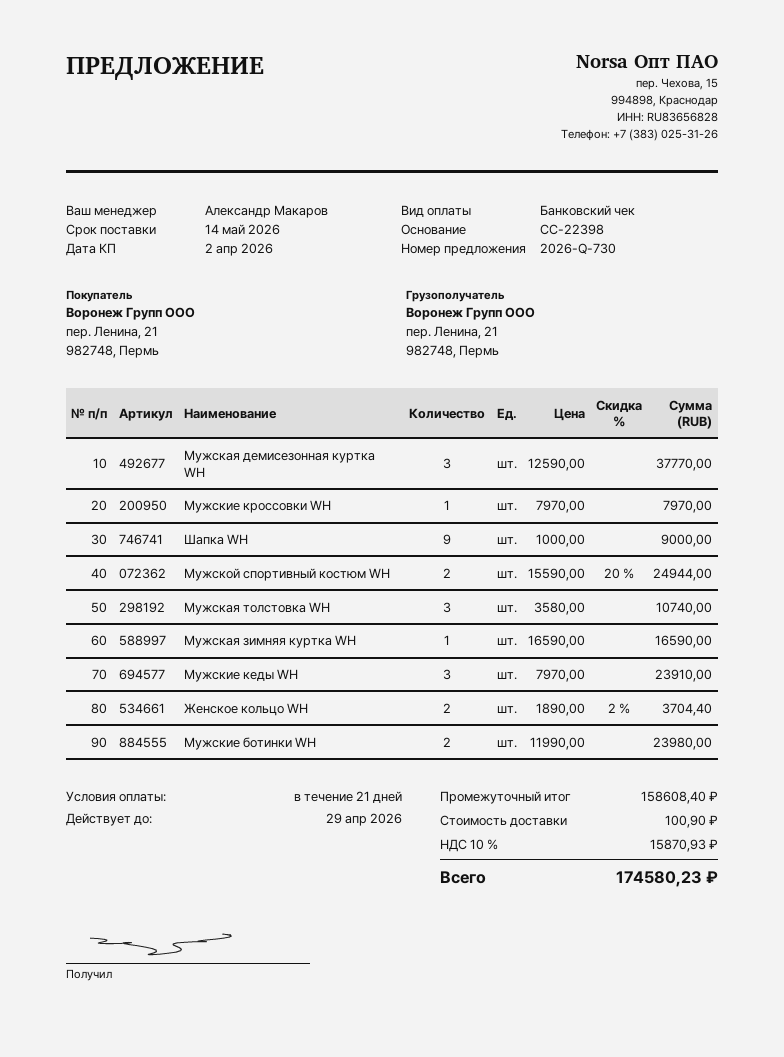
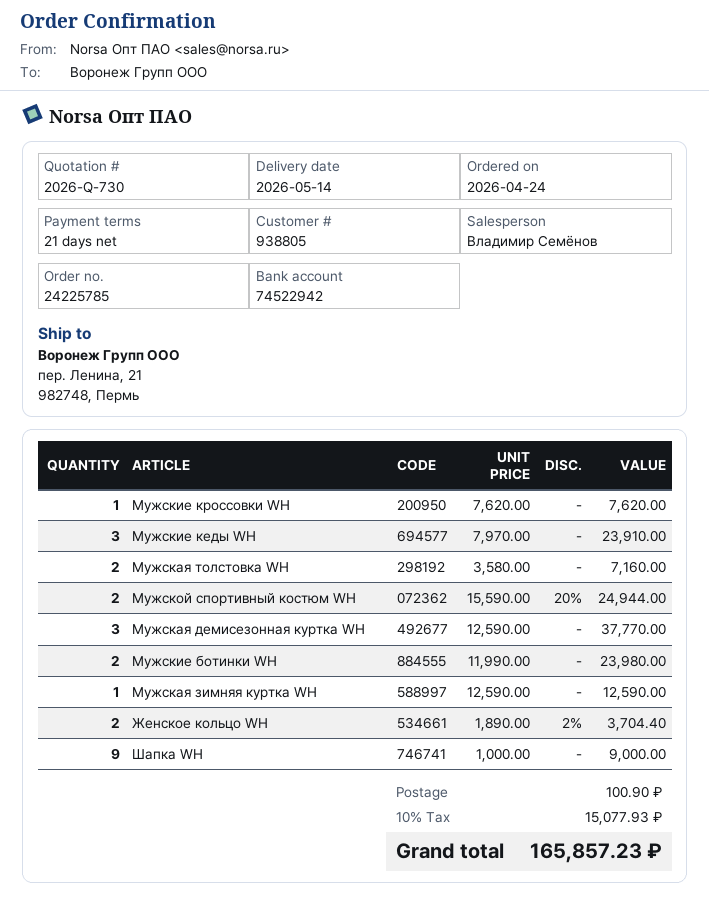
sales rep: Александр Макаров -> Владимир Семёнов
Мужские кроссовки WH: 1 x 7970.00 = 7970.00 -> 1 x 7620.00 = 7620.00
Мужская толстовка WH: 3 x 3580.00 = 10740.00 -> 2 x 3580.00 = 7160.00
Мужская зимняя куртка WH: 1 x 16590.00 = 16590.00 -> 1 x 12590.00 = 12590.00
tax: 10% = 15870.93 -> 10% = 15077.93
total: 174580.23 -> 165857.23

